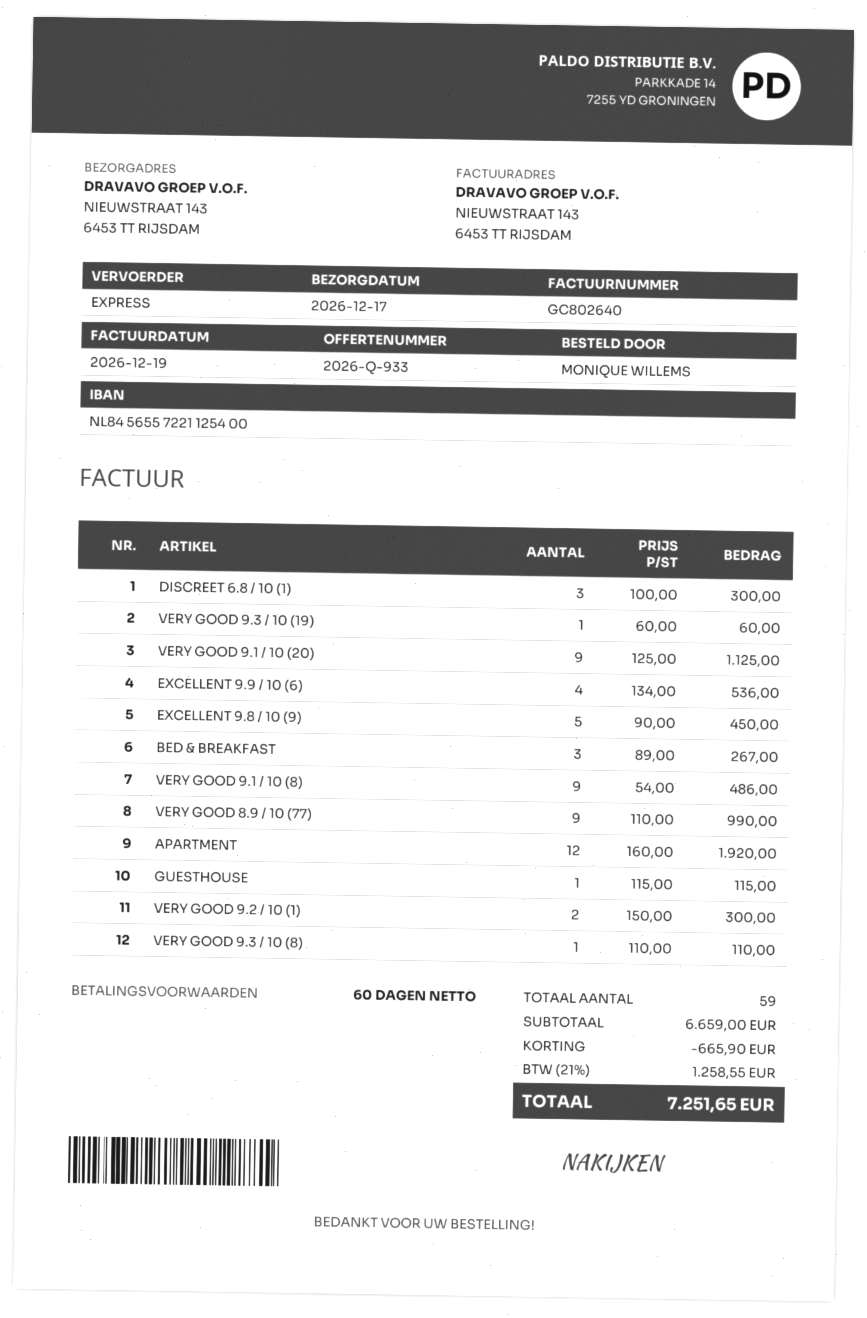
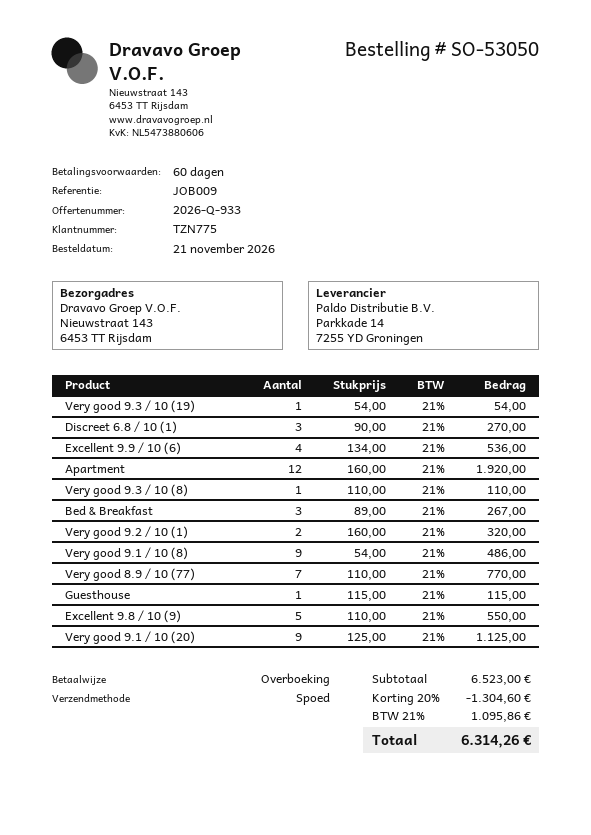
DISCREET 6.8 / 10 (1): 3 x 100.00 = 300.00 -> 3 x 90.00 = 270.00
VERY GOOD 9.3 / 10 (19): 1 x 60.00 = 60.00 -> 1 x 54.00 = 54.00
EXCELLENT 9.8 / 10 (9): 5 x 90.00 = 450.00 -> 5 x 110.00 = 550.00
VERY GOOD 8.9 / 10 (77): 9 x 110.00 = 990.00 -> 7 x 110.00 = 770.00
VERY GOOD 9.2 / 10 (1): 2 x 150.00 = 300.00 -> 2 x 160.00 = 320.00
subtotal: 6659.00 -> 6523.00
discount: 665.90 -> 1304.60
tax: 21% = 1258.55 -> 21% = 1095.86
total: 7251.65 -> 6314.26

